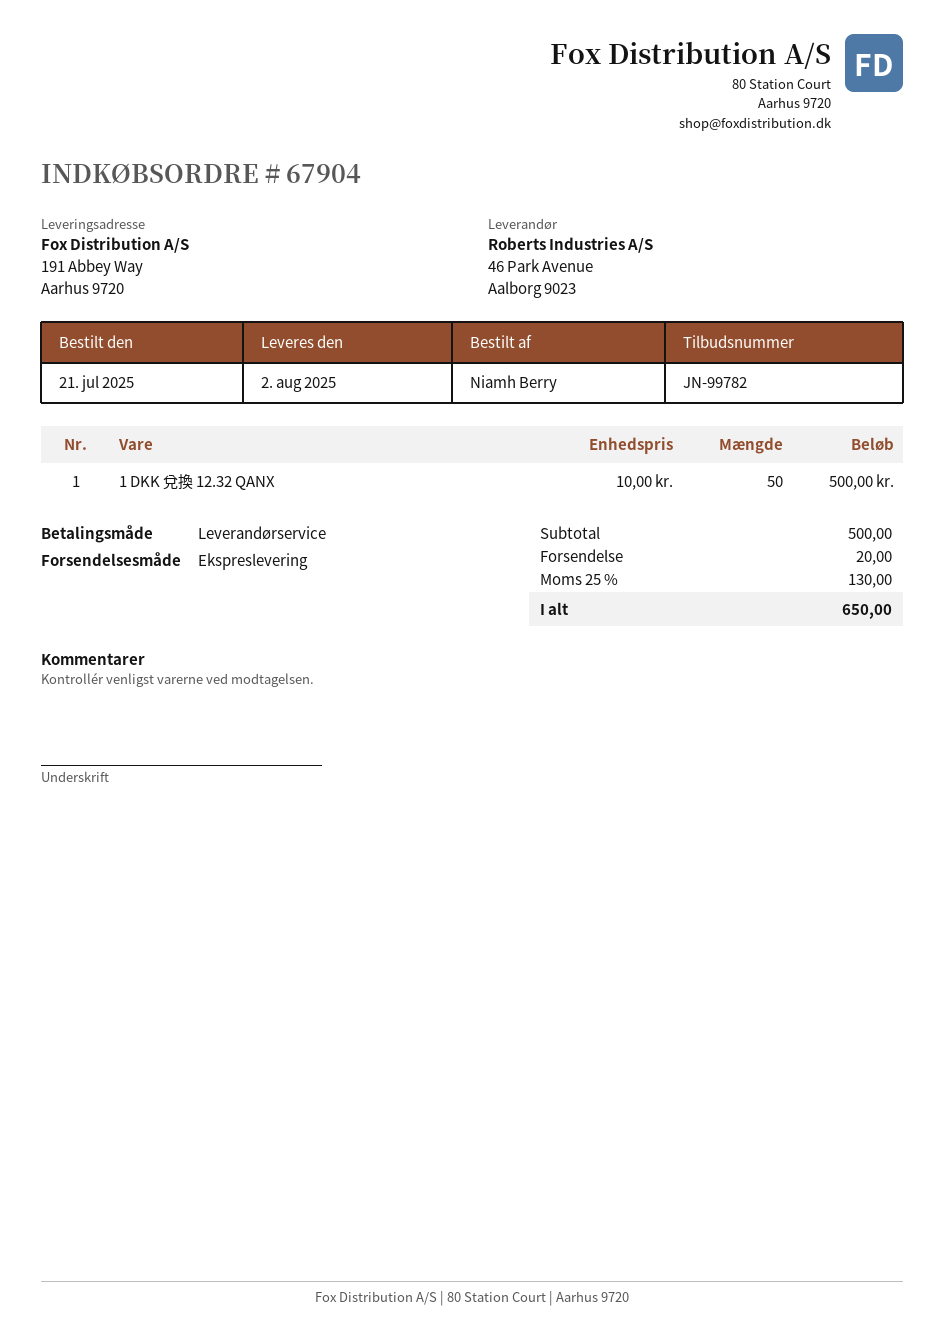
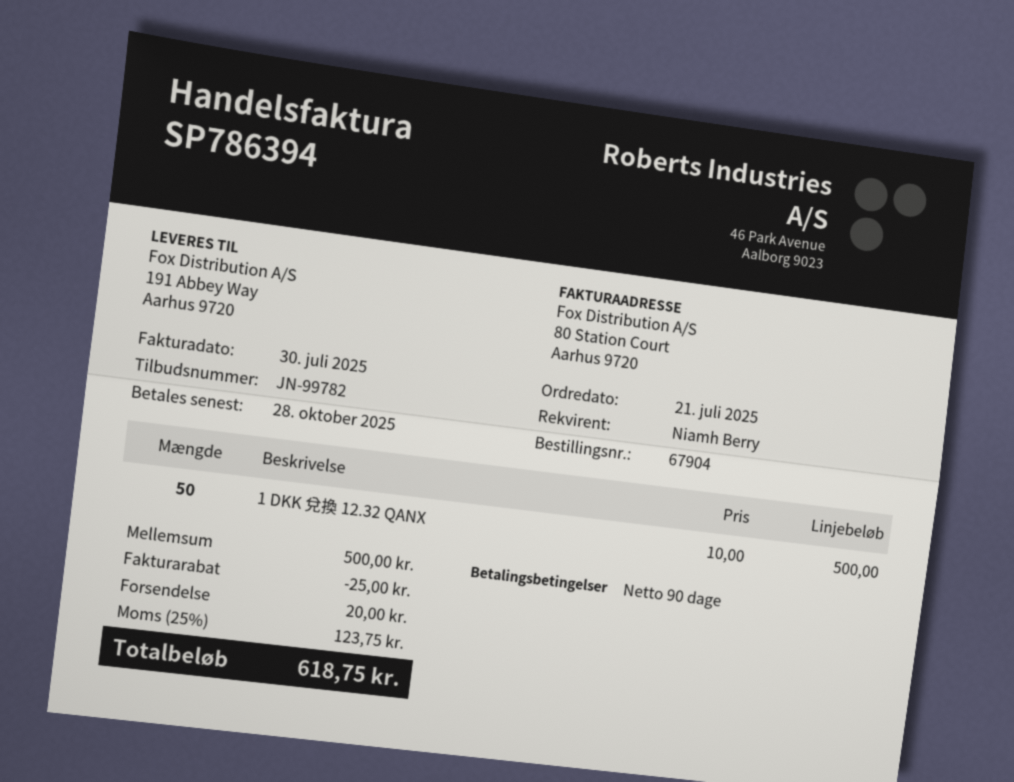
discount: none -> 25.00
tax: 25% = 130.00 -> 25% = 123.75
total: 650.00 -> 618.75

